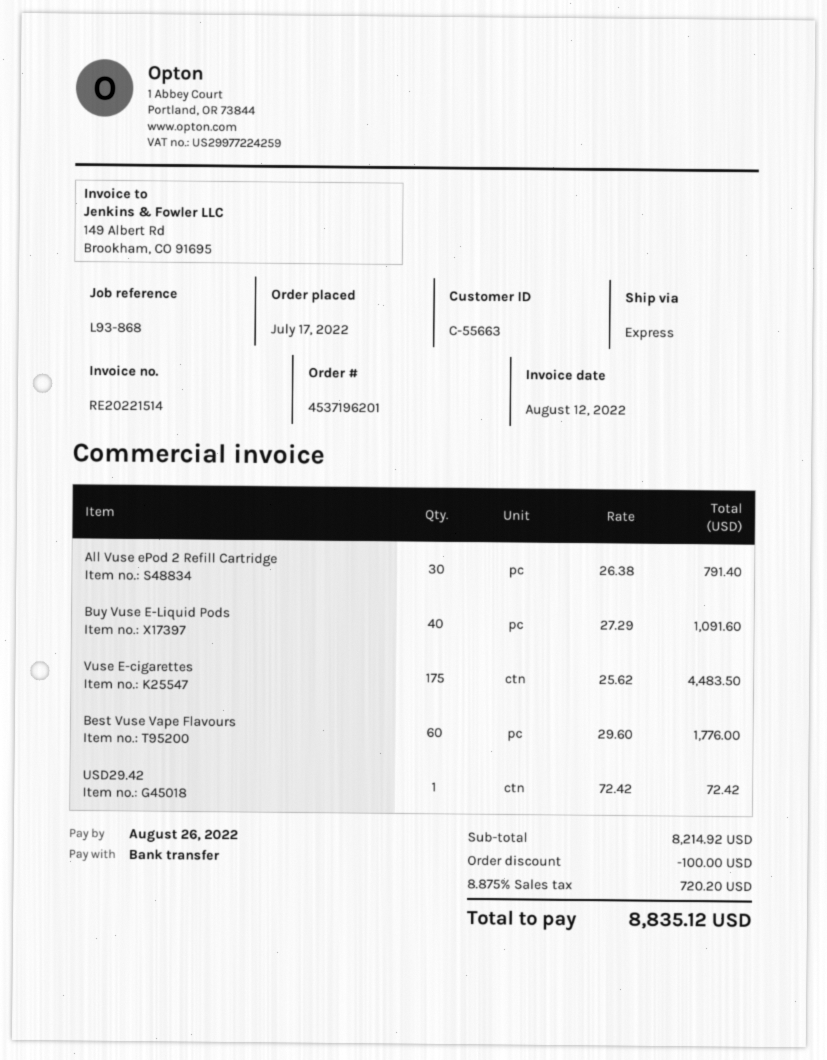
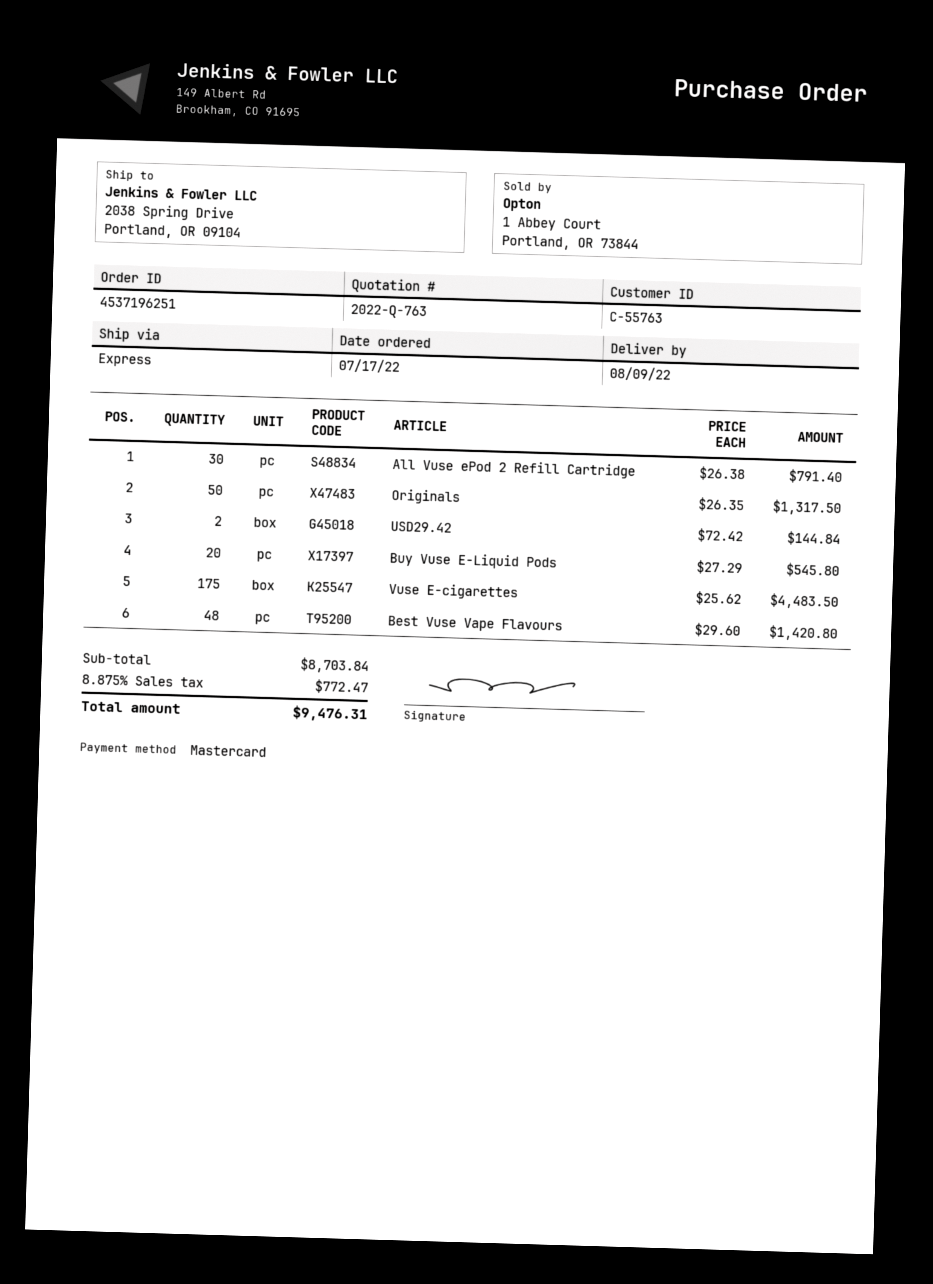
order number: 4537196201 -> 4537196251
customer number: C-55663 -> C-55763
payment method: bank transfer -> Mastercard
Buy Vuse E-Liquid Pods: 40 x 27.29 = 1091.60 -> 20 x 27.29 = 545.80
Best Vuse Vape Flavours: 60 x 29.60 = 1776.00 -> 48 x 29.60 = 1420.80
USD29.42: 1 x 72.42 = 72.42 -> 2 x 72.42 = 144.84
Originals: none -> 50 x 26.35 = 1317.50
subtotal: 8214.92 -> 8703.84
discount: 100.00 -> none
tax: 8.875% = 720.20 -> 8.875% = 772.47
total: 8835.12 -> 9476.31

